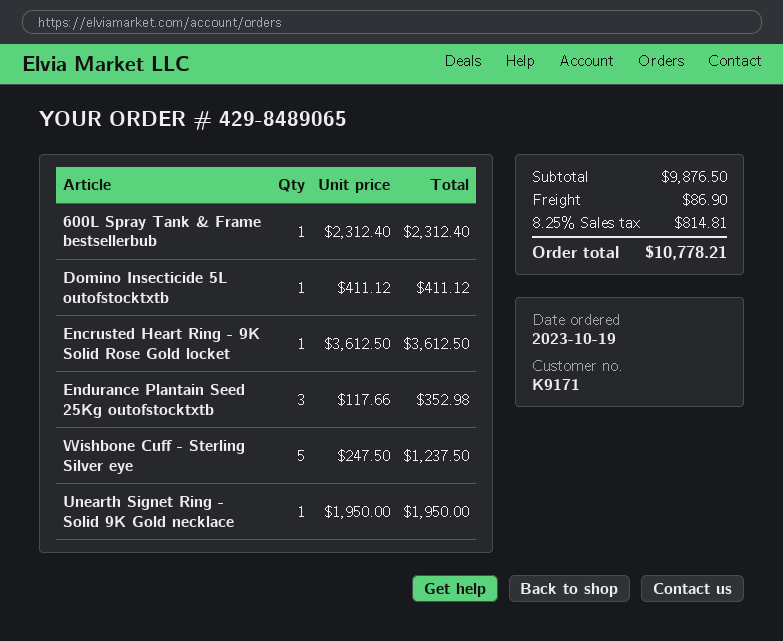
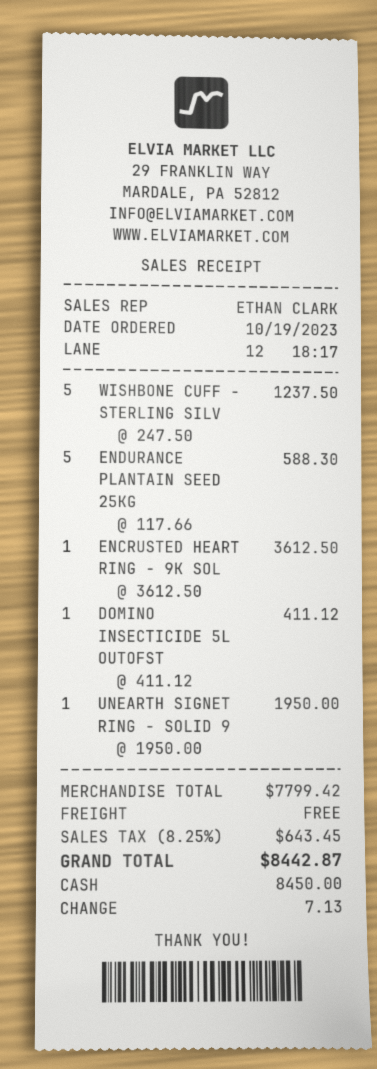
600L Spray Tank & Frame bestsellerbub: 1 x 2312.40 = 2312.40 -> none
Endurance Plantain Seed 25Kg outofstocktxtb: 3 x 117.66 = 352.98 -> 5 x 117.66 = 588.30
subtotal: 9876.50 -> 7799.42
shipping: 86.90 -> 0.00
tax: 8.25% = 814.81 -> 8.25% = 643.45
total: 10778.21 -> 8442.87

